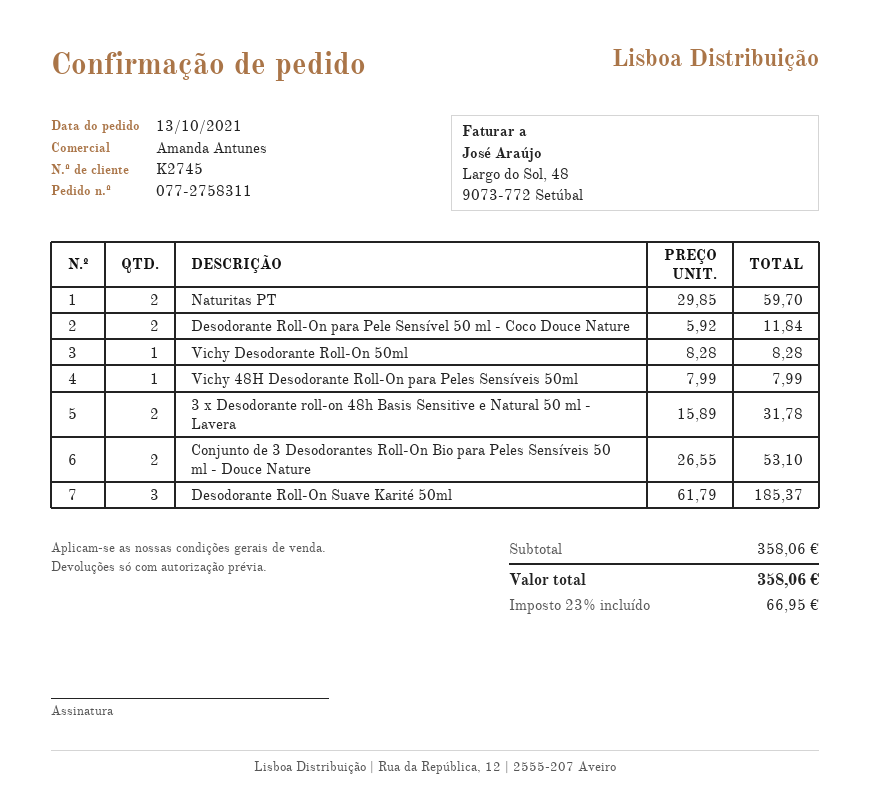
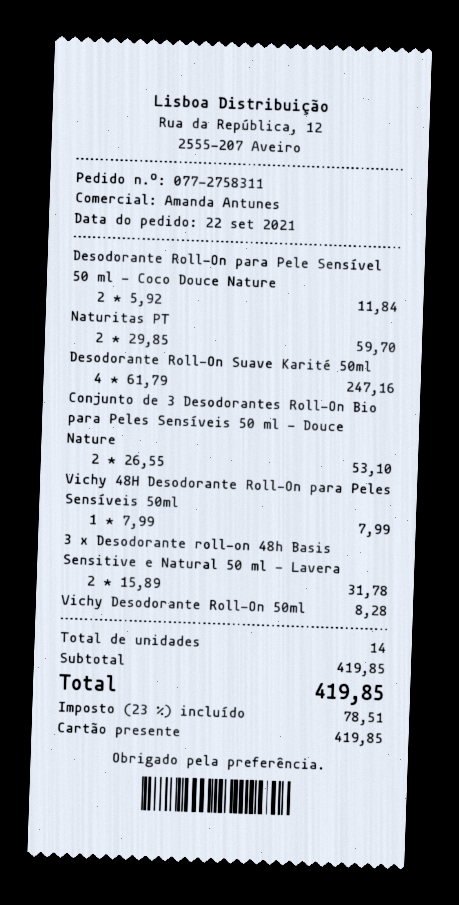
order date: 2021-10-13 -> 2021-09-22
Desodorante Roll-On Suave Karité 50ml: 3 x 61.79 = 185.37 -> 4 x 61.79 = 247.16
subtotal: 358.06 -> 419.85
tax: 23% = 66.95 -> 23% = 78.51
total: 358.06 -> 419.85

